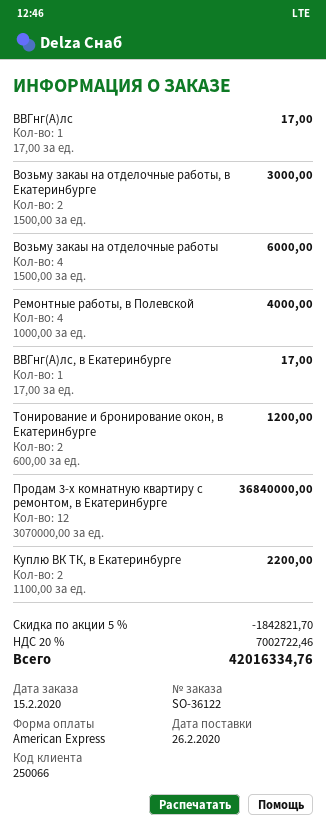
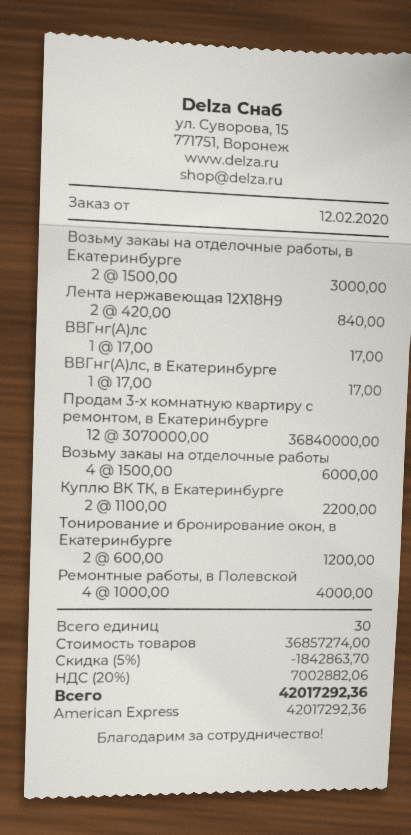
order date: 2020-02-15 -> 2020-02-12
Лента нержавеющая 12Х18Н9: none -> 2 x 420.00 = 840.00
discount: 5% = 1842821.70 -> 5% = 1842863.70
tax: 20% = 7002722.46 -> 20% = 7002882.06
total: 42016334.76 -> 42017292.36

